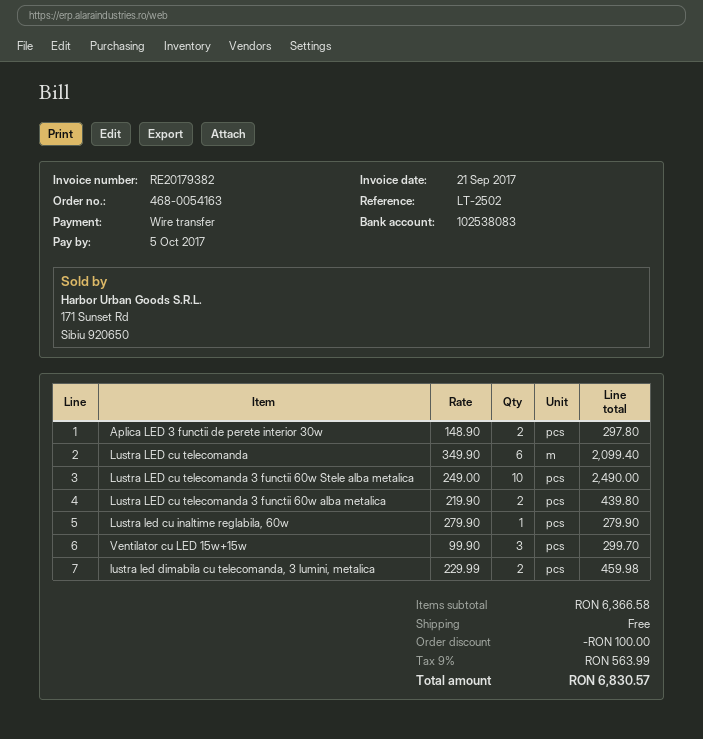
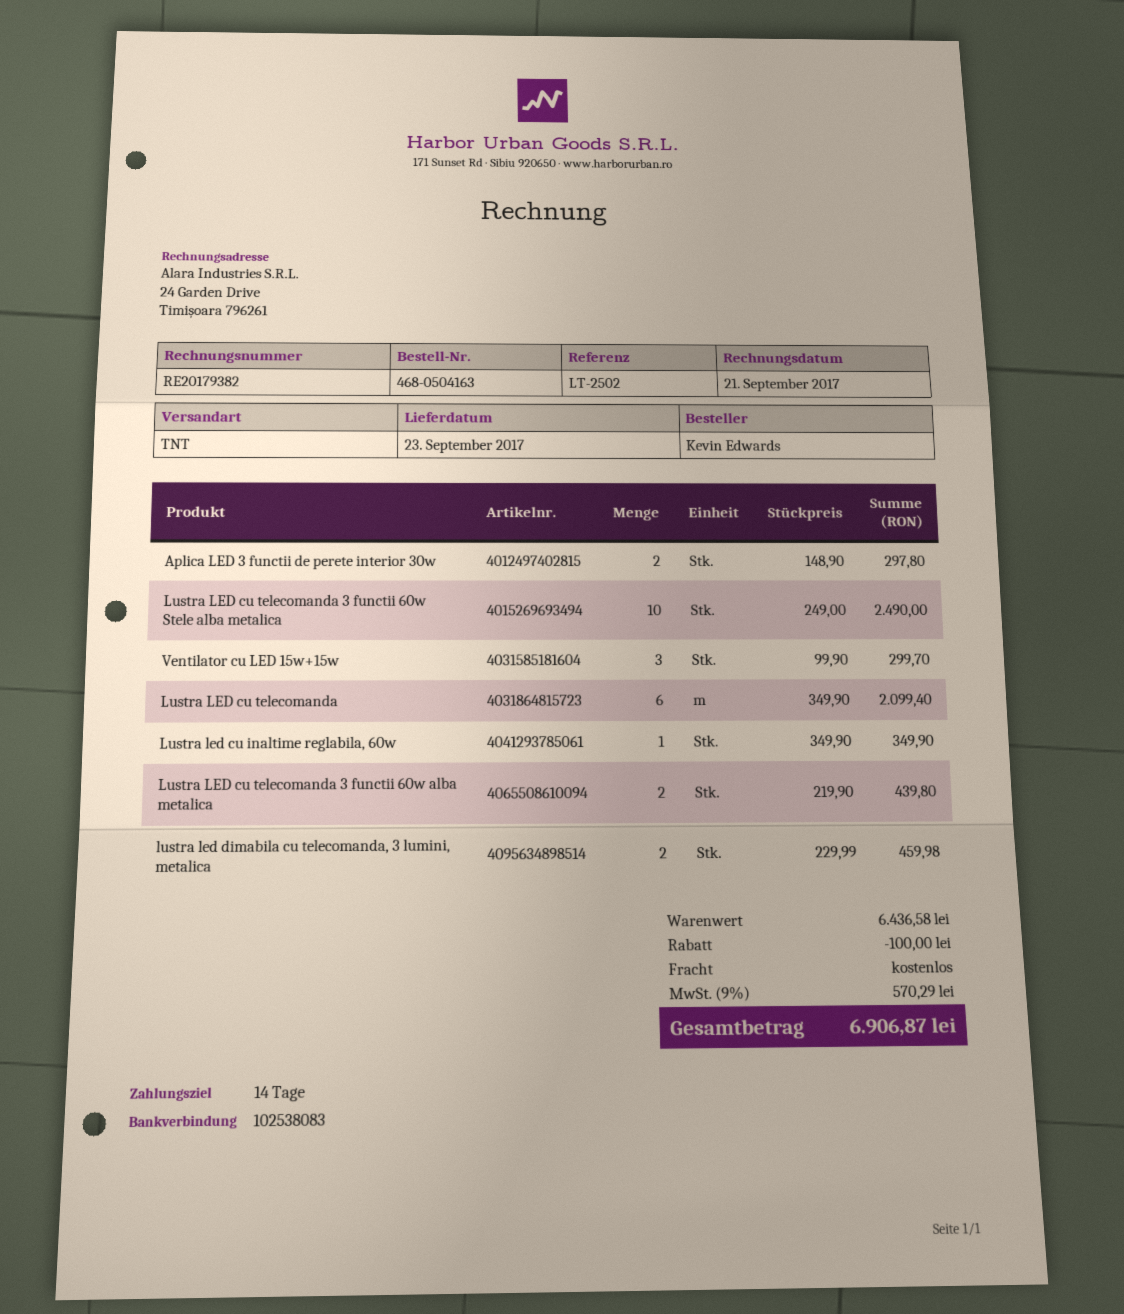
order number: 468-0054163 -> 468-0504163
Lustra led cu inaltime reglabila, 60w: 1 x 279.90 = 279.90 -> 1 x 349.90 = 349.90
subtotal: 6366.58 -> 6436.58
tax: 9% = 563.99 -> 9% = 570.29
total: 6830.57 -> 6906.87

